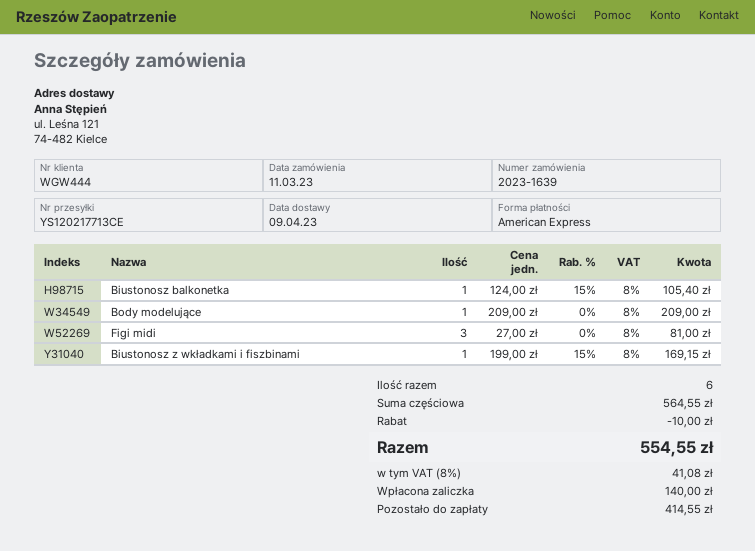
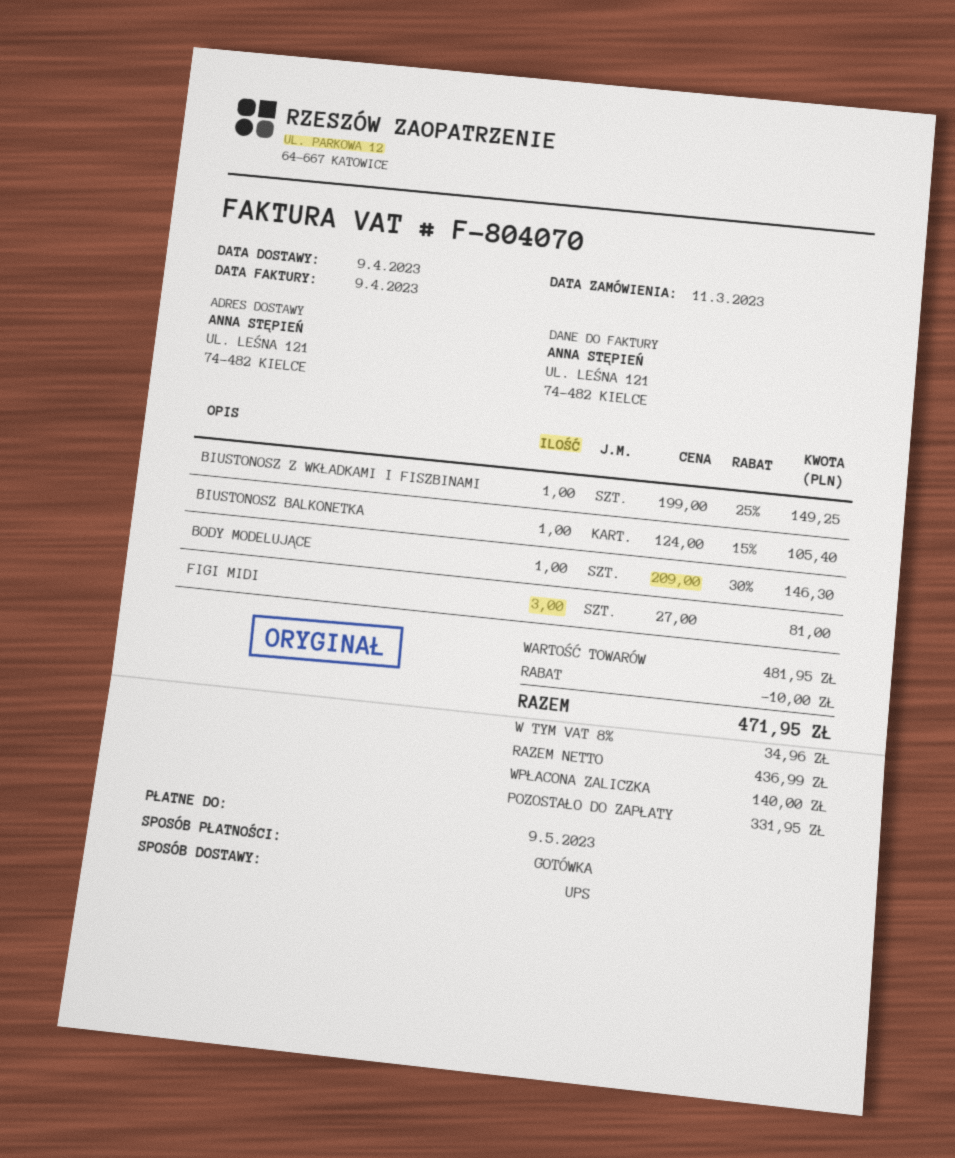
payment method: American Express -> cash
Body modelujące: 1 x 209.00 = 209.00 -> 1 x 209.00 - 30% = 146.30
Biustonosz z wkładkami i fiszbinami: 1 x 199.00 - 15% = 169.15 -> 1 x 199.00 - 25% = 149.25
subtotal: 564.55 -> 481.95
tax: 8% = 41.08 -> 8% = 34.96
total: 554.55 -> 471.95
balance: 414.55 -> 331.95

